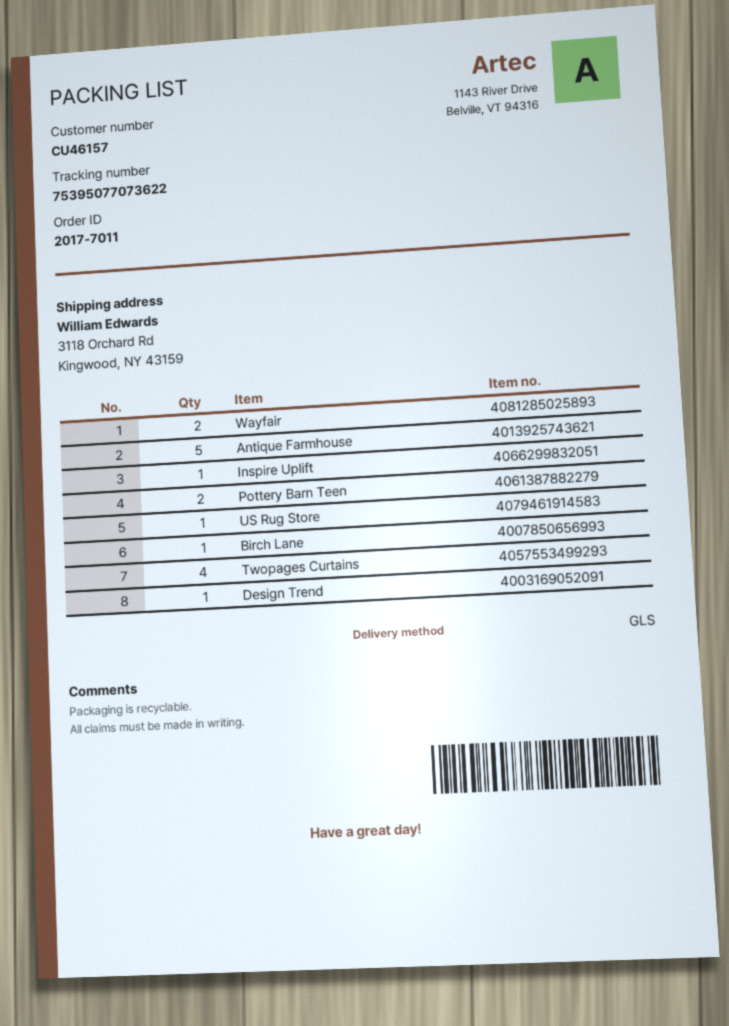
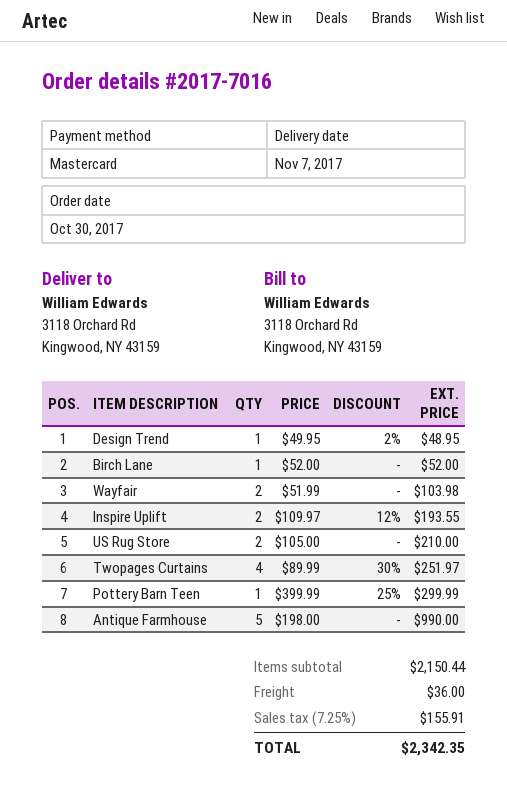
order number: 2017-7011 -> 2017-7016
Inspire Uplift: 1 -> 2
Pottery Barn Teen: 2 -> 1
US Rug Store: 1 -> 2

